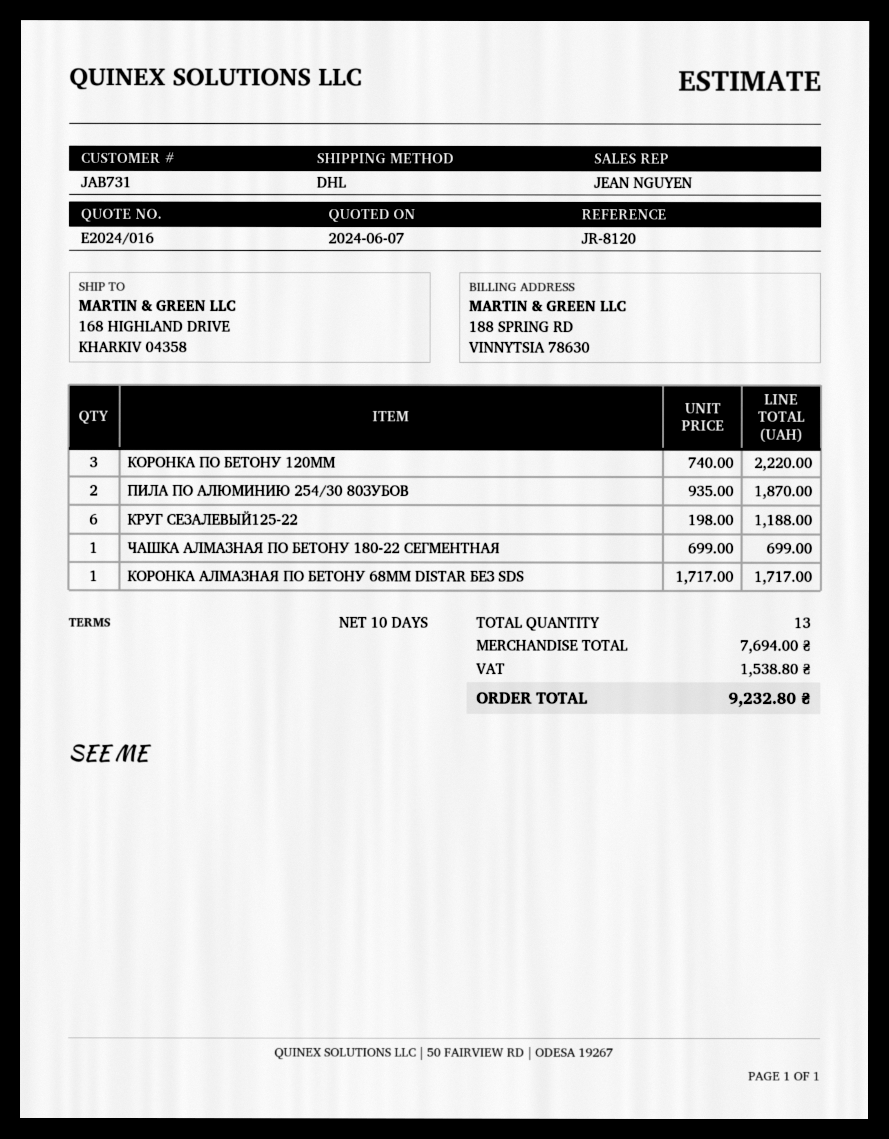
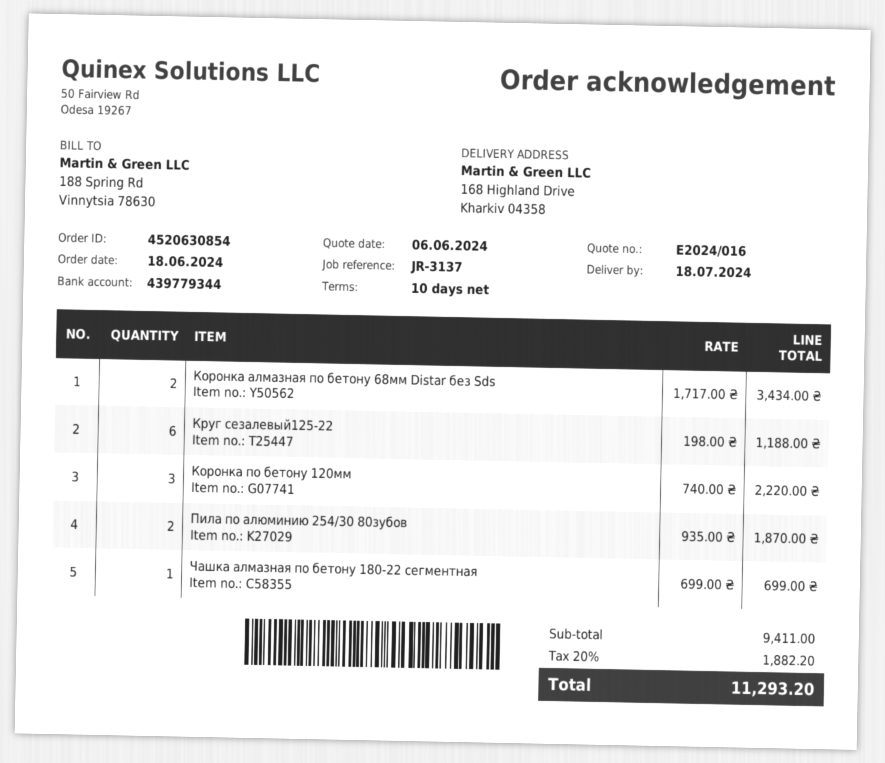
quote date: 2024-06-07 -> 2024-06-06
reference: JR-8120 -> JR-3137
КОРОНКА АЛМАЗНАЯ ПО БЕТОНУ 68ММ DISTAR БЕЗ SDS: 1 x 1717.00 = 1717.00 -> 2 x 1717.00 = 3434.00
subtotal: 7694.00 -> 9411.00
tax: 1538.80 -> 1882.20
total: 9232.80 -> 11293.20

